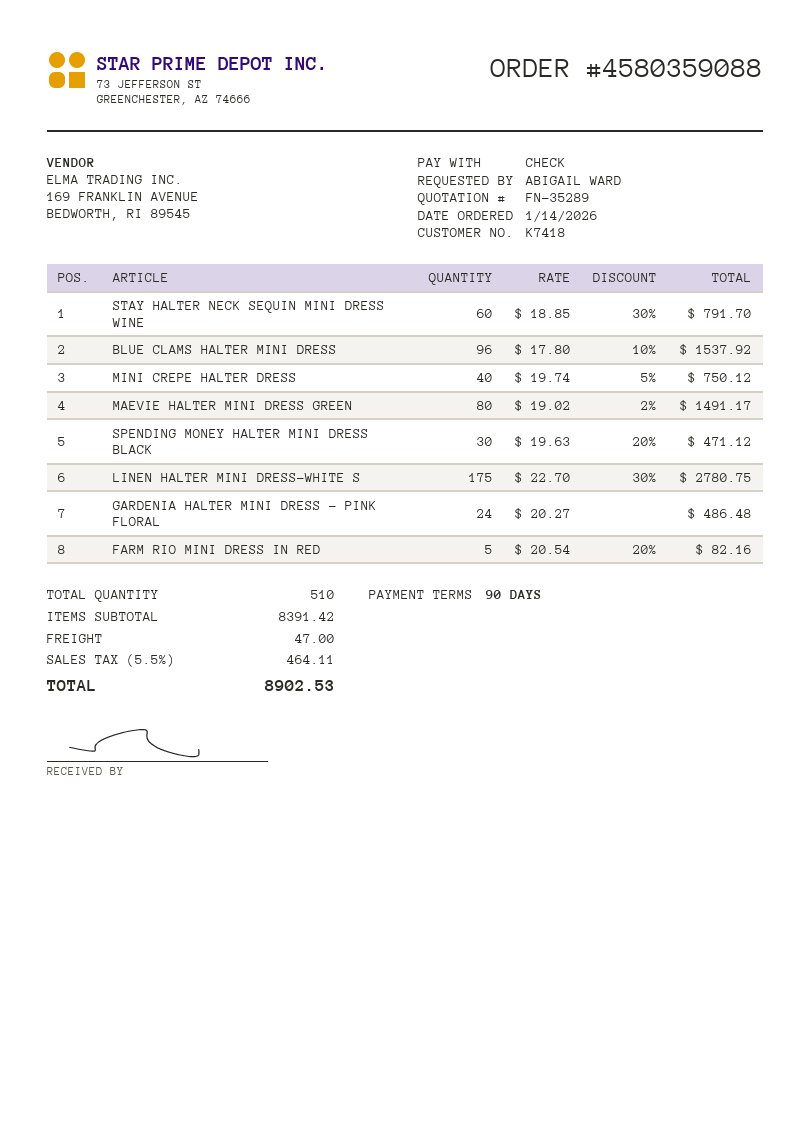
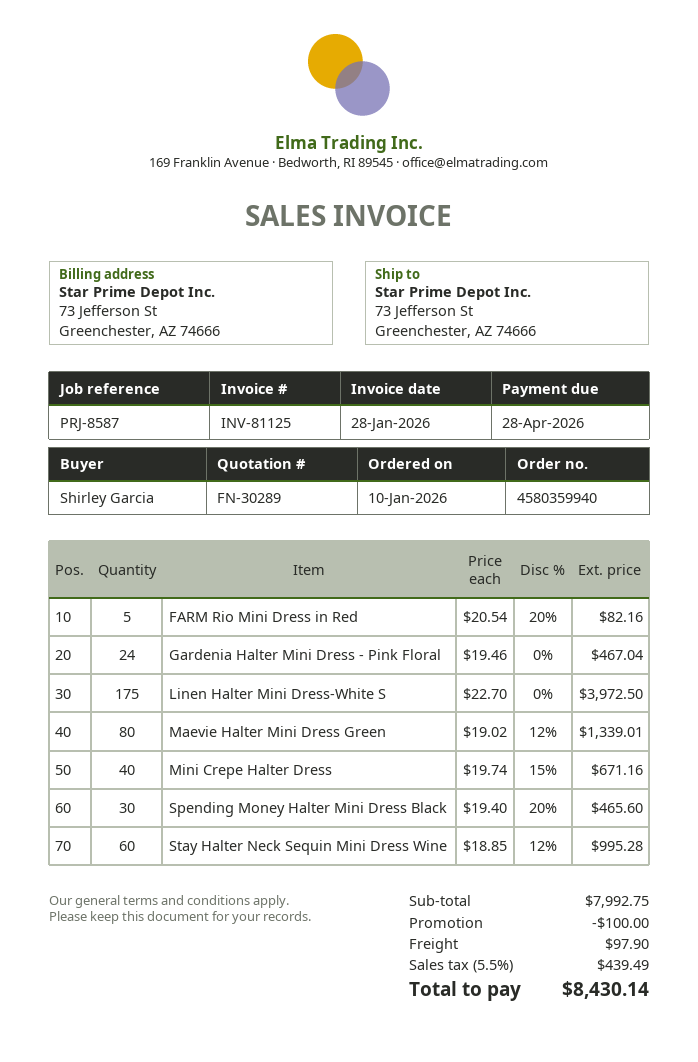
quote number: FN-35289 -> FN-30289
order number: 4580359088 -> 4580359940
order date: 2026-01-14 -> 2026-01-10
ordered by: ABIGAIL WARD -> Shirley Garcia
STAY HALTER NECK SEQUIN MINI DRESS WINE: 60 x 18.85 - 30% = 791.70 -> 60 x 18.85 - 12% = 995.28
BLUE CLAMS HALTER MINI DRESS: 96 x 17.80 - 10% = 1537.92 -> none
MINI CREPE HALTER DRESS: 40 x 19.74 - 5% = 750.12 -> 40 x 19.74 - 15% = 671.16
MAEVIE HALTER MINI DRESS GREEN: 80 x 19.02 - 2% = 1491.17 -> 80 x 19.02 - 12% = 1339.01
SPENDING MONEY HALTER MINI DRESS BLACK: 30 x 19.63 - 20% = 471.12 -> 30 x 19.40 - 20% = 465.60
LINEN HALTER MINI DRESS-WHITE S: 175 x 22.70 - 30% = 2780.75 -> 175 x 22.70 = 3972.50
GARDENIA HALTER MINI DRESS - PINK FLORAL: 24 x 20.27 = 486.48 -> 24 x 19.46 = 467.04
subtotal: 8391.42 -> 7992.75
discount: none -> 100.00
shipping: 47.00 -> 97.90
tax: 5.5% = 464.11 -> 5.5% = 439.49
total: 8902.53 -> 8430.14

